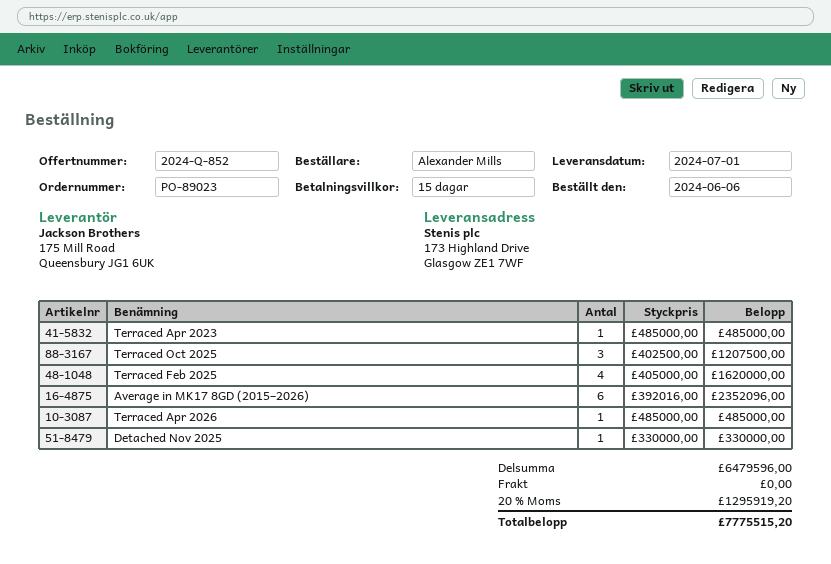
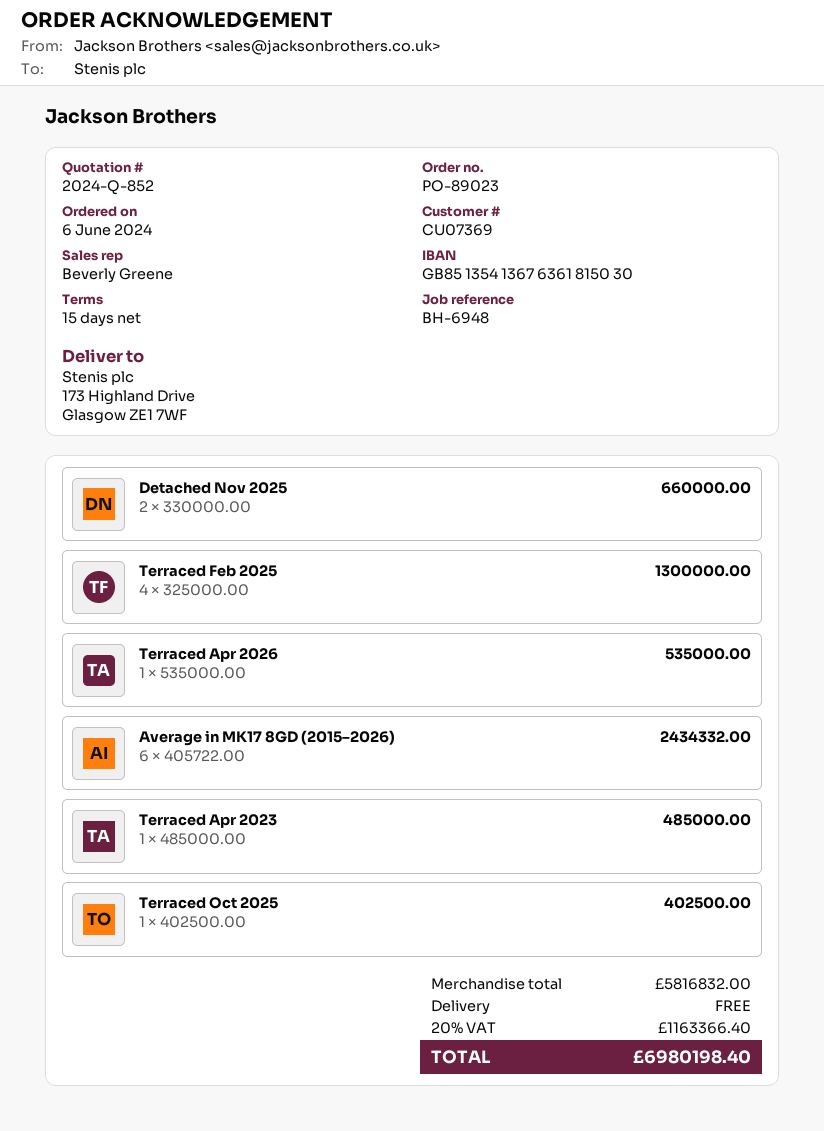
Terraced Oct 2025: 3 x 402500.00 = 1207500.00 -> 1 x 402500.00 = 402500.00
Terraced Feb 2025: 4 x 405000.00 = 1620000.00 -> 4 x 325000.00 = 1300000.00
Average in MK17 8GD (2015–2026): 6 x 392016.00 = 2352096.00 -> 6 x 405722.00 = 2434332.00
Terraced Apr 2026: 1 x 485000.00 = 485000.00 -> 1 x 535000.00 = 535000.00
Detached Nov 2025: 1 x 330000.00 = 330000.00 -> 2 x 330000.00 = 660000.00
subtotal: 6479596.00 -> 5816832.00
tax: 20% = 1295919.20 -> 20% = 1163366.40
total: 7775515.20 -> 6980198.40

